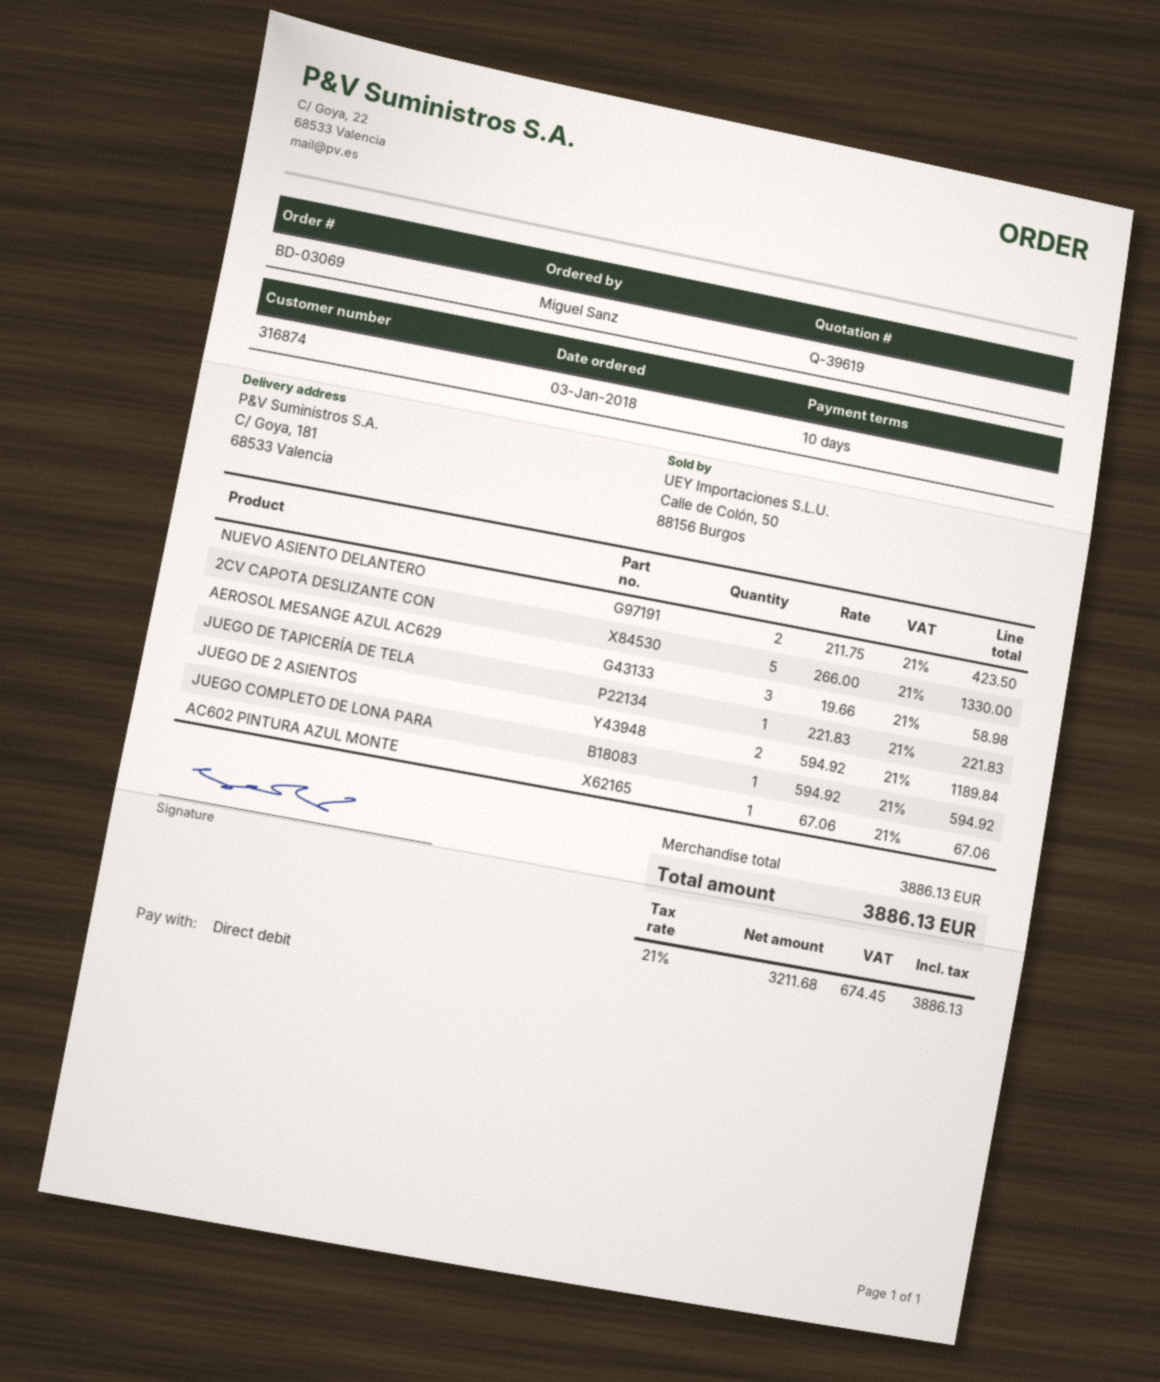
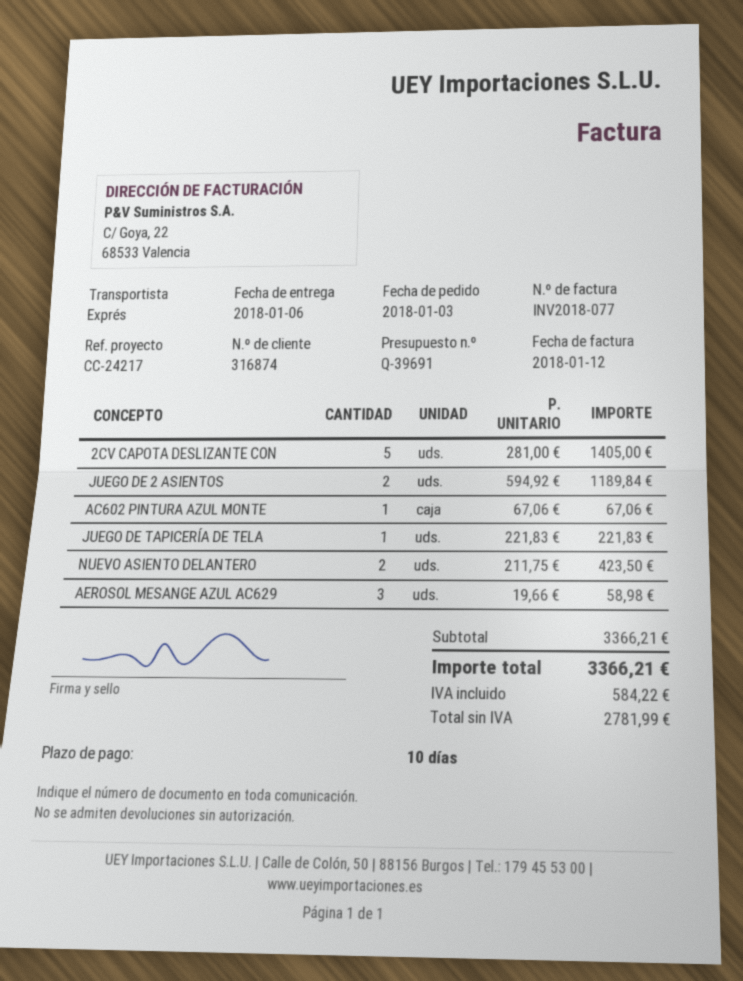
quote number: Q-39619 -> Q-39691
2CV CAPOTA DESLIZANTE CON: 5 x 266.00 = 1330.00 -> 5 x 281.00 = 1405.00
JUEGO COMPLETO DE LONA PARA: 1 x 594.92 = 594.92 -> none
subtotal: 3886.13 -> 3366.21
net: 3211.68 -> 2781.99
tax: 674.45 -> 584.22
total: 3886.13 -> 3366.21

